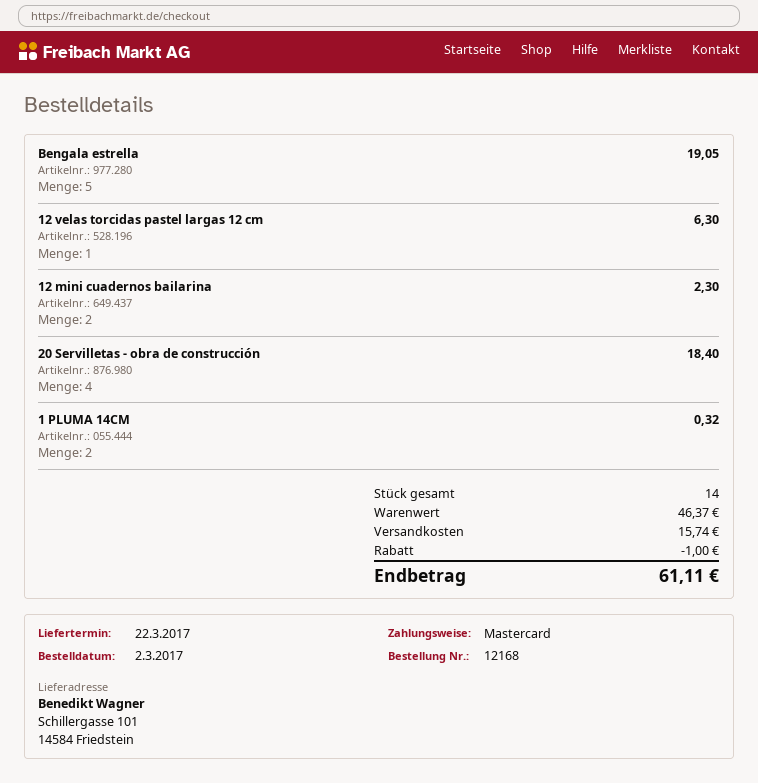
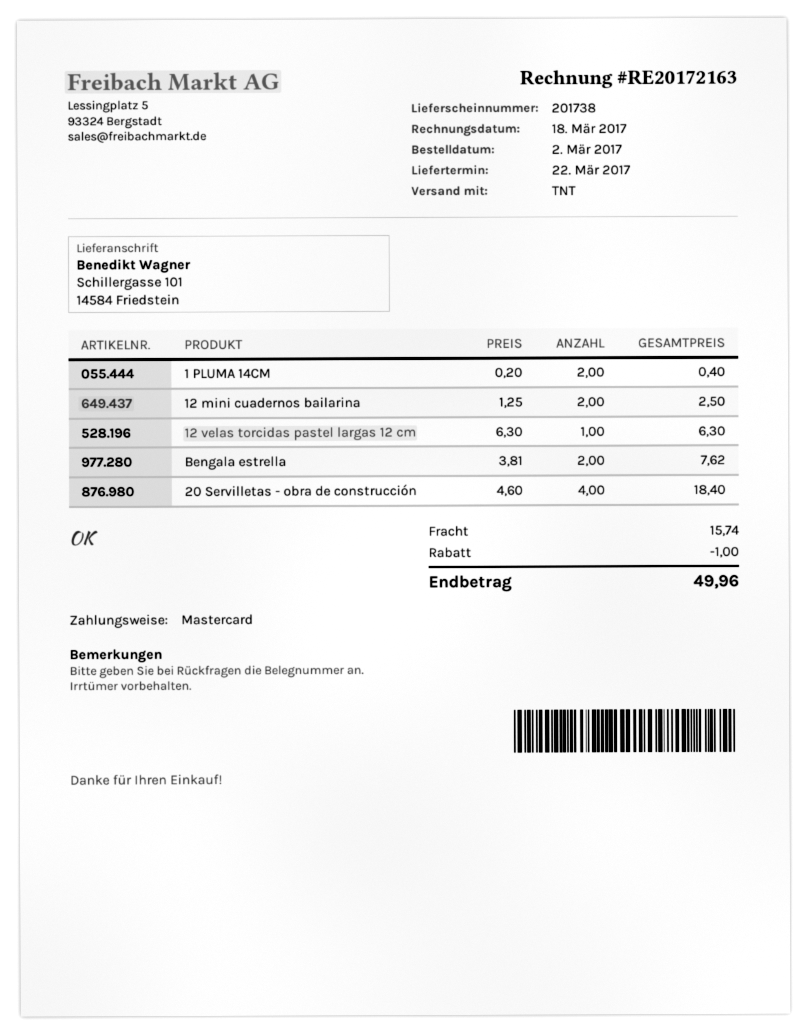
Bengala estrella: 5 for 19.05 -> 2 for 7.62
12 mini cuadernos bailarina: 2 for 2.30 -> 2 for 2.50
1 PLUMA 14CM: 2 for 0.32 -> 2 for 0.40
total: 61.11 -> 49.96

